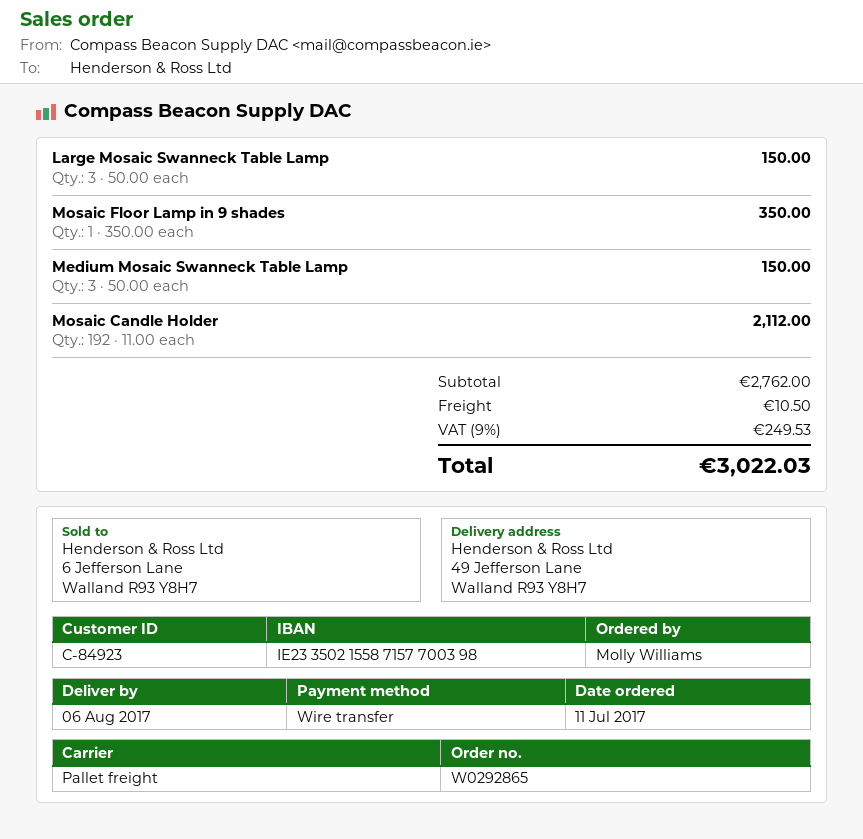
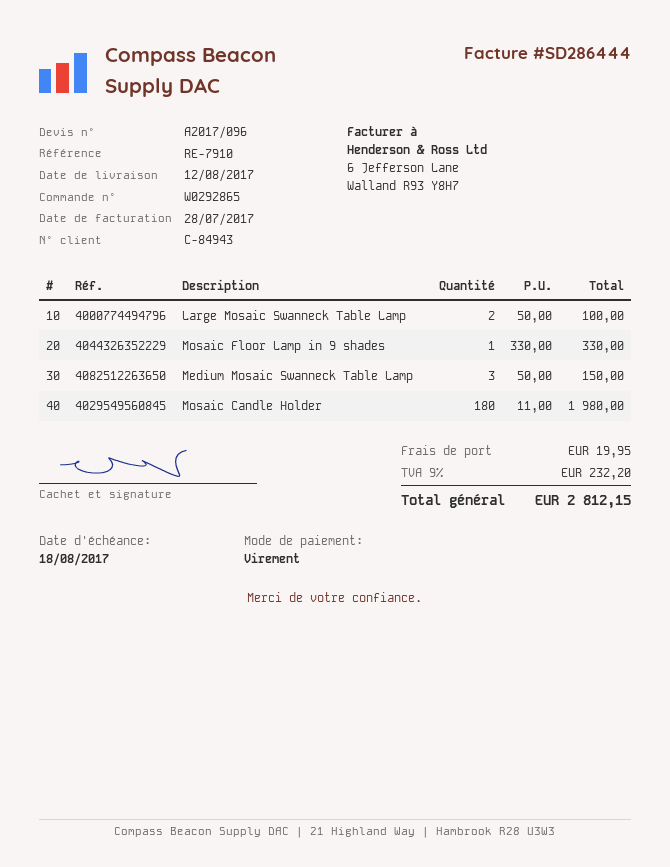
delivery date: 2017-08-06 -> 2017-08-12
customer number: C-84923 -> C-84943
Large Mosaic Swanneck Table Lamp: 3 x 50.00 = 150.00 -> 2 x 50.00 = 100.00
Mosaic Floor Lamp in 9 shades: 1 x 350.00 = 350.00 -> 1 x 330.00 = 330.00
Mosaic Candle Holder: 192 x 11.00 = 2112.00 -> 180 x 11.00 = 1980.00
shipping: 10.50 -> 19.95
tax: 9% = 249.53 -> 9% = 232.20
total: 3022.03 -> 2812.15

